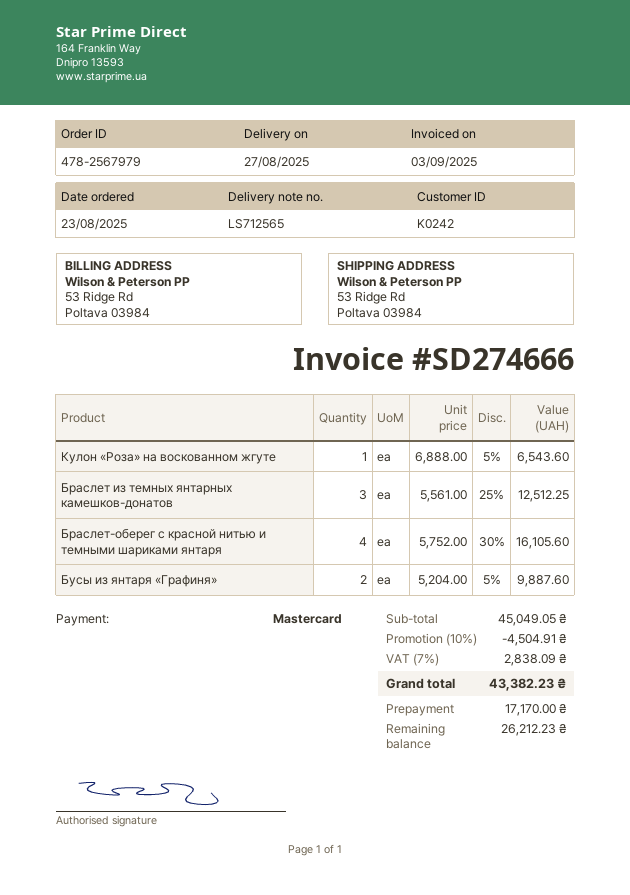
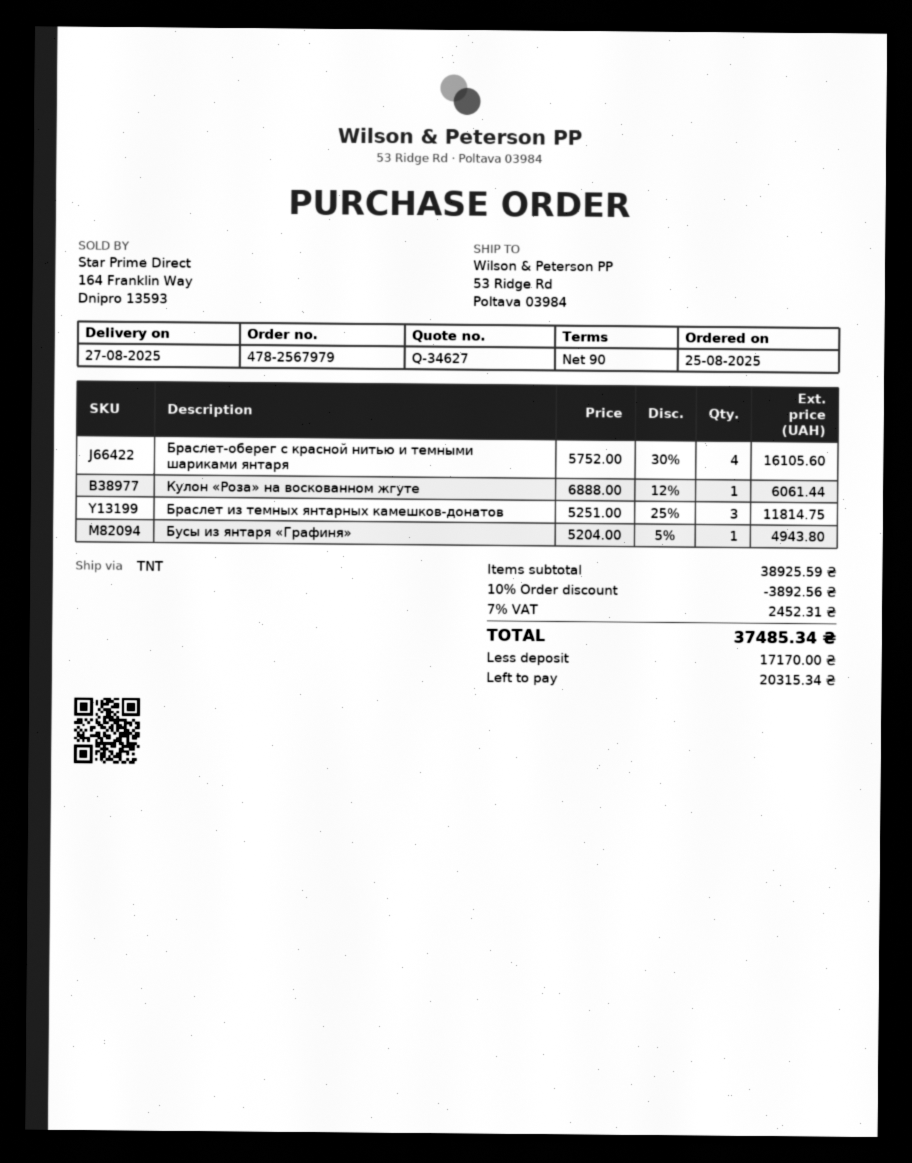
order date: 2025-08-23 -> 2025-08-25
Кулон «Роза» на воскованном жгуте: 1 x 6888.00 - 5% = 6543.60 -> 1 x 6888.00 - 12% = 6061.44
Браслет из темных янтарных камешков-донатов: 3 x 5561.00 - 25% = 12512.25 -> 3 x 5251.00 - 25% = 11814.75
Бусы из янтаря «Графиня»: 2 x 5204.00 - 5% = 9887.60 -> 1 x 5204.00 - 5% = 4943.80
subtotal: 45049.05 -> 38925.59
discount: 10% = 4504.91 -> 10% = 3892.56
tax: 7% = 2838.09 -> 7% = 2452.31
total: 43382.23 -> 37485.34
balance: 26212.23 -> 20315.34

